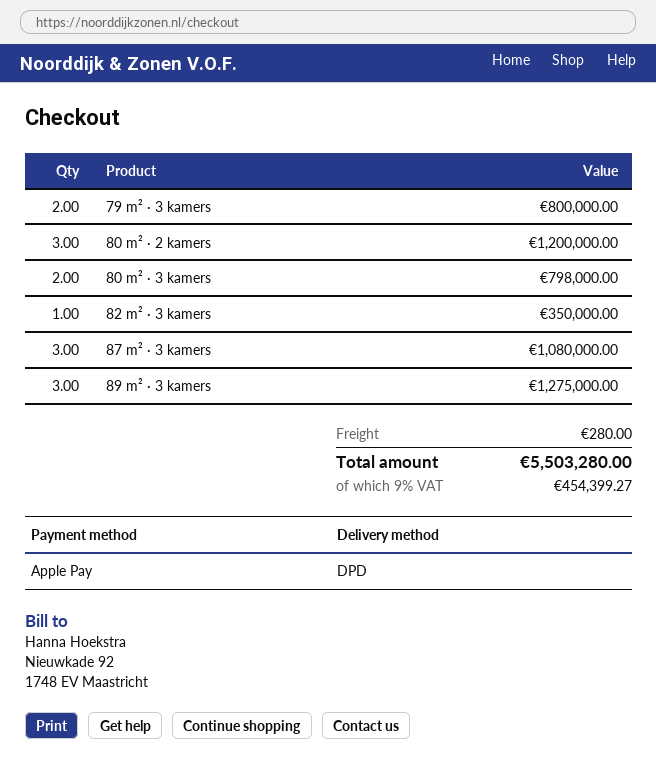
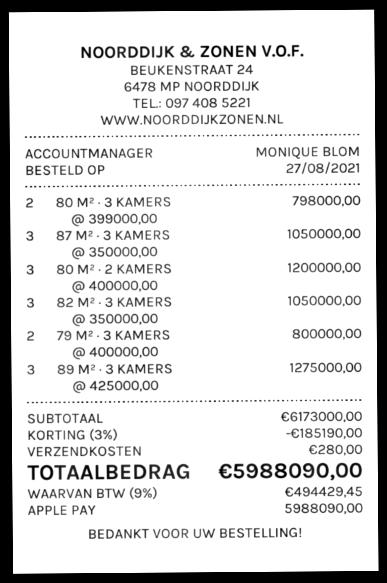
82 m² · 3 kamers: 1 for 350000.00 -> 3 for 1050000.00
87 m² · 3 kamers: 3 for 1080000.00 -> 3 for 1050000.00
discount: none -> 3% = 185190.00
tax: 9% = 454399.27 -> 9% = 494429.45
total: 5503280.00 -> 5988090.00

